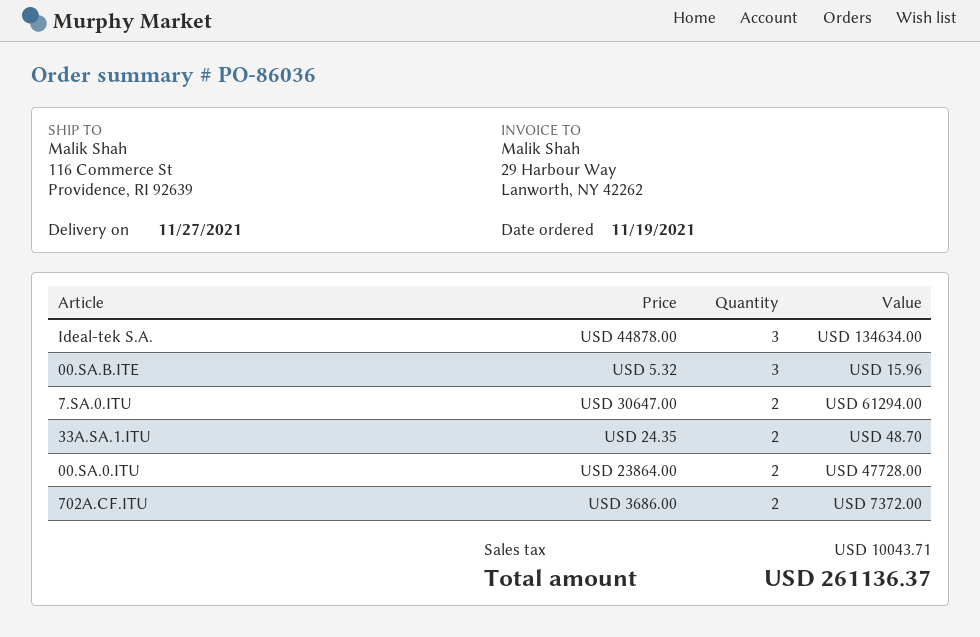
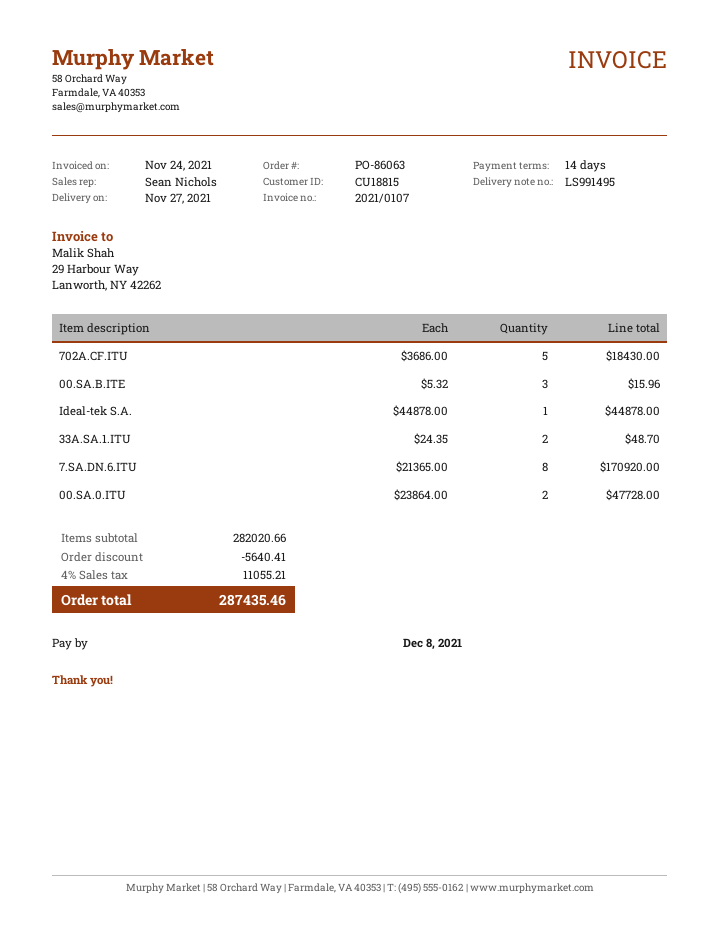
order number: PO-86036 -> PO-86063
Ideal-tek S.A.: 3 x 44878.00 = 134634.00 -> 1 x 44878.00 = 44878.00
7.SA.0.ITU: 2 x 30647.00 = 61294.00 -> none
702A.CF.ITU: 2 x 3686.00 = 7372.00 -> 5 x 3686.00 = 18430.00
7.SA.DN.6.ITU: none -> 8 x 21365.00 = 170920.00
discount: none -> 5640.41
tax: 10043.71 -> 11055.21
total: 261136.37 -> 287435.46

